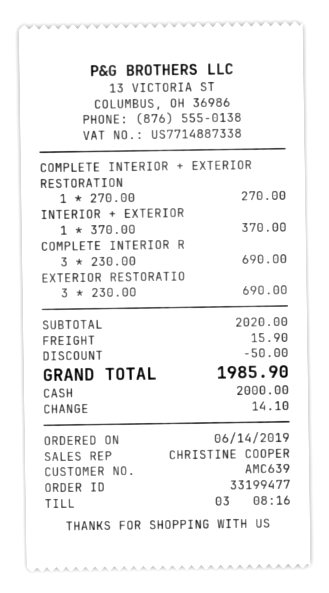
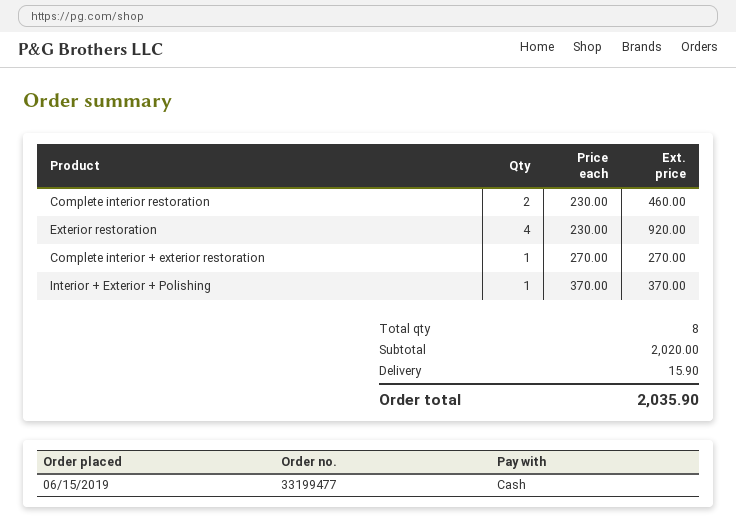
order date: 2019-06-14 -> 2019-06-15
COMPLETE INTERIOR R: 3 x 230.00 = 690.00 -> 2 x 230.00 = 460.00
EXTERIOR RESTORATIO: 3 x 230.00 = 690.00 -> 4 x 230.00 = 920.00
discount: 50.00 -> none
total: 1985.90 -> 2035.90

